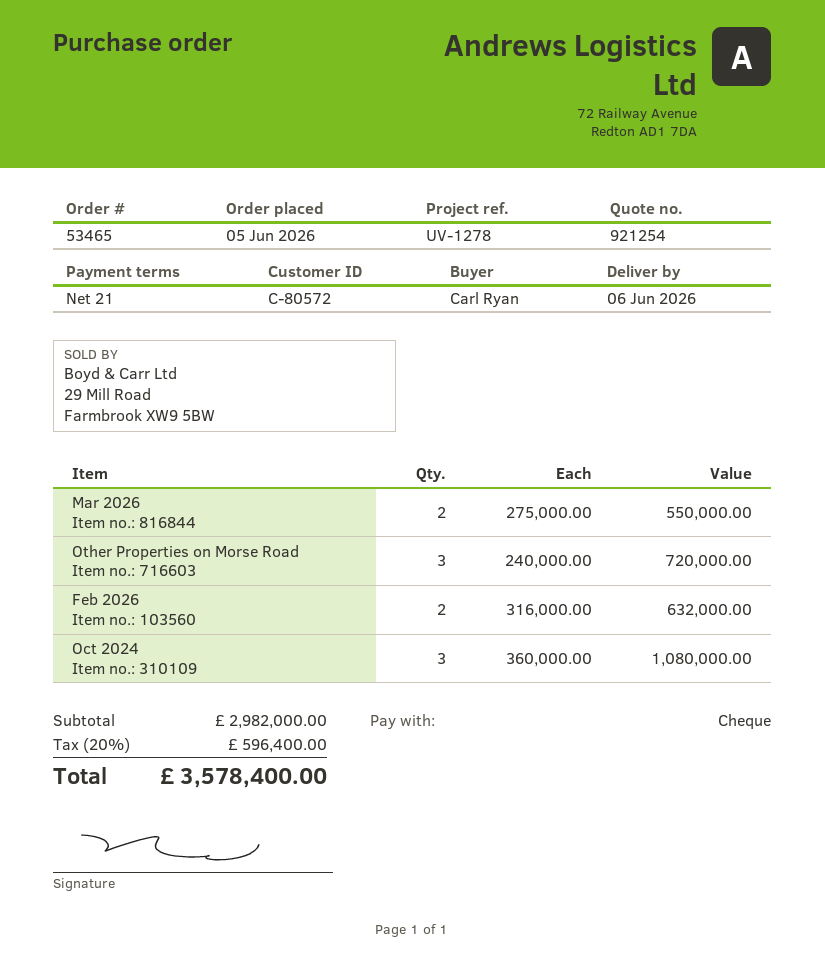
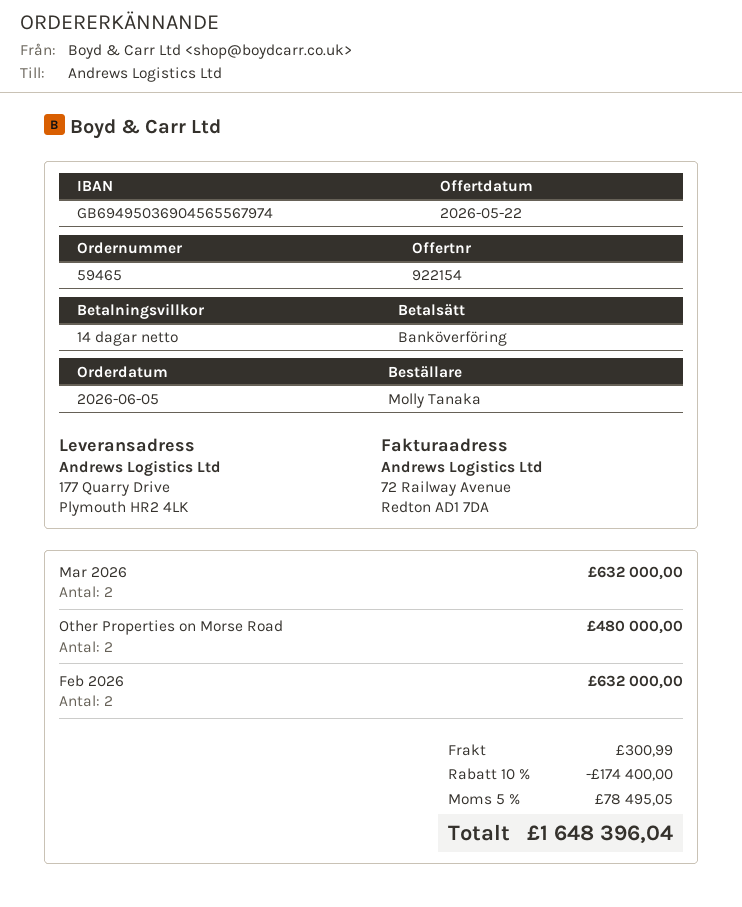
quote number: 921254 -> 922154
order number: 53465 -> 59465
payment terms: 21 days -> 14 days
ordered by: Carl Ryan -> Molly Tanaka
payment method: cheque -> bank transfer
Mar 2026: 2 for 550000.00 -> 2 for 632000.00
Other Properties on Morse Road: 3 for 720000.00 -> 2 for 480000.00
Oct 2024: 3 for 1080000.00 -> none
discount: none -> 10% = 174400.00
shipping: none -> 300.99
tax: 20% = 596400.00 -> 5% = 78495.05
total: 3578400.00 -> 1648396.04

